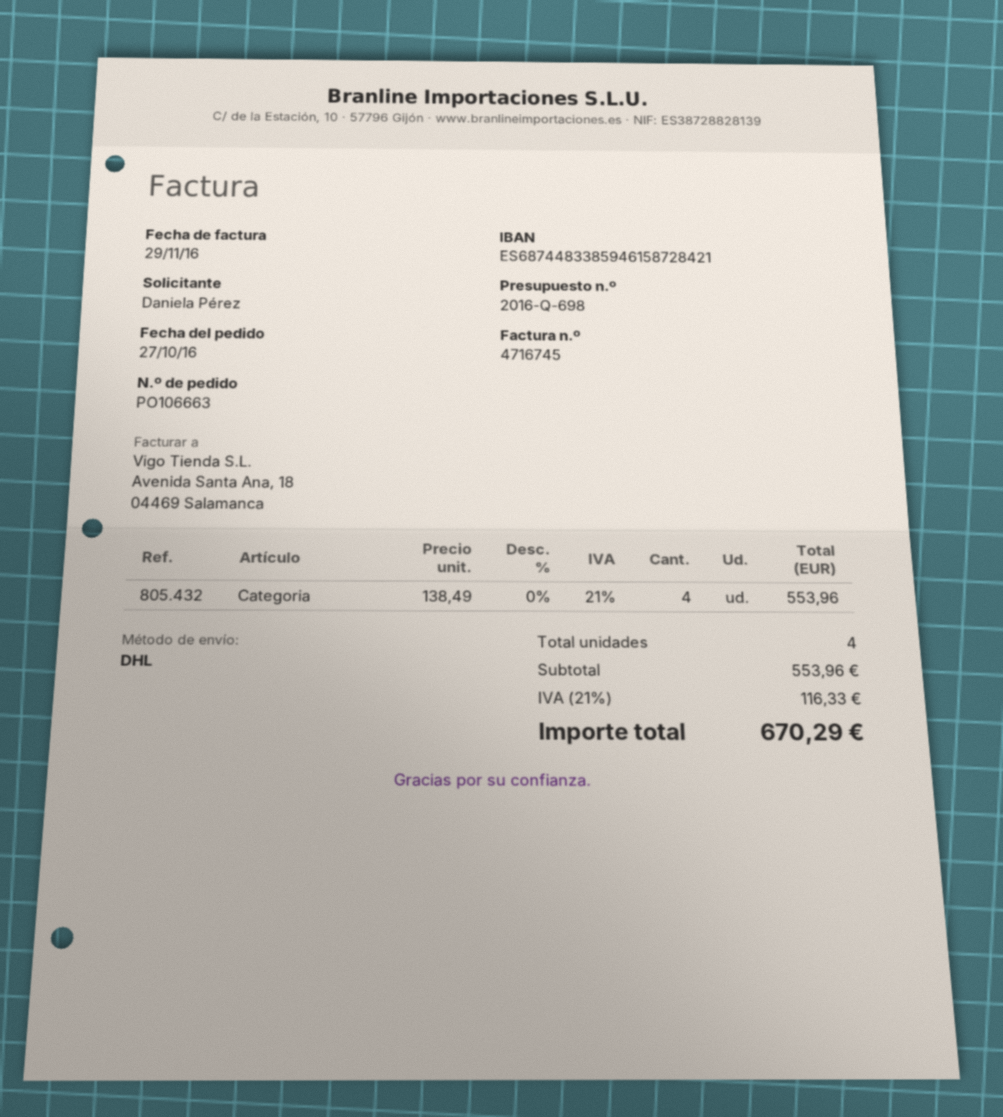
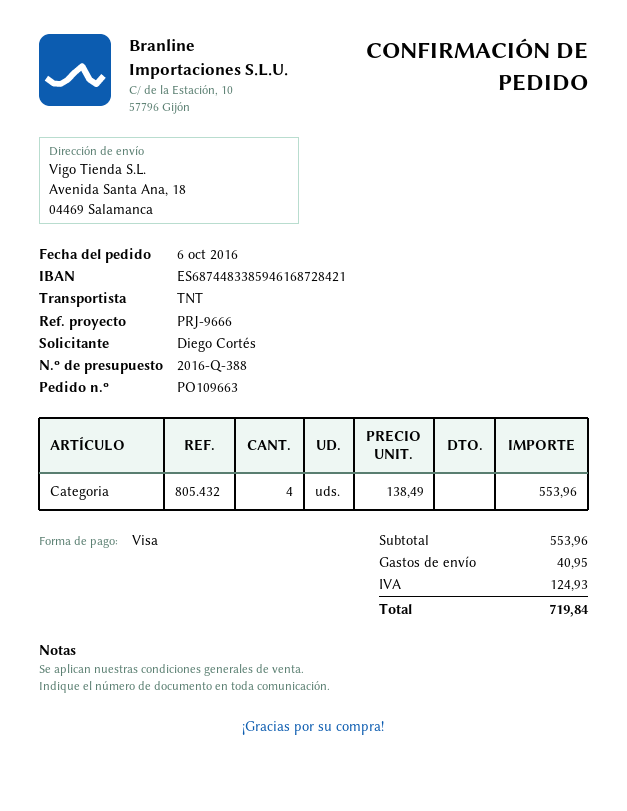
quote number: 2016-Q-698 -> 2016-Q-388
order number: PO106663 -> PO109663
order date: 2016-10-27 -> 2016-10-06
ordered by: Daniela Pérez -> Diego Cortés
bank account: ES6874483385946158728421 -> ES6874483385946168728421
shipping method: DHL -> TNT
shipping: none -> 40.95
tax: 116.33 -> 124.93
total: 670.29 -> 719.84

